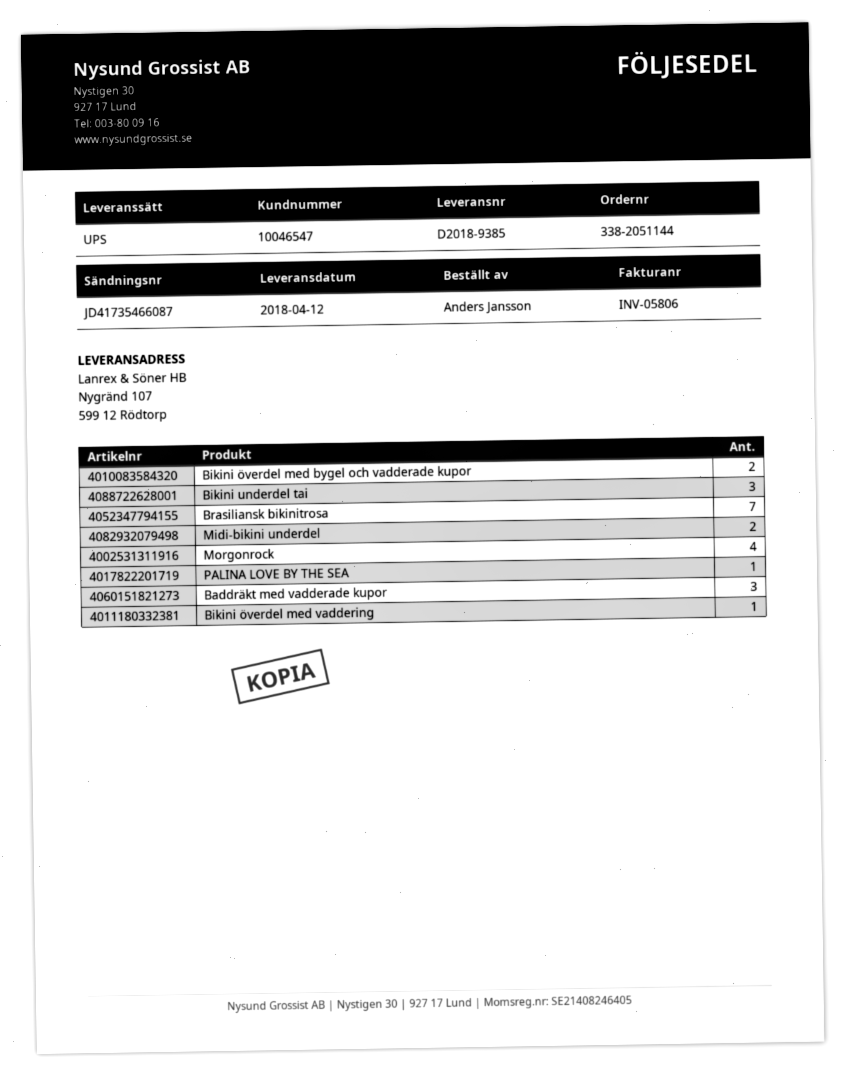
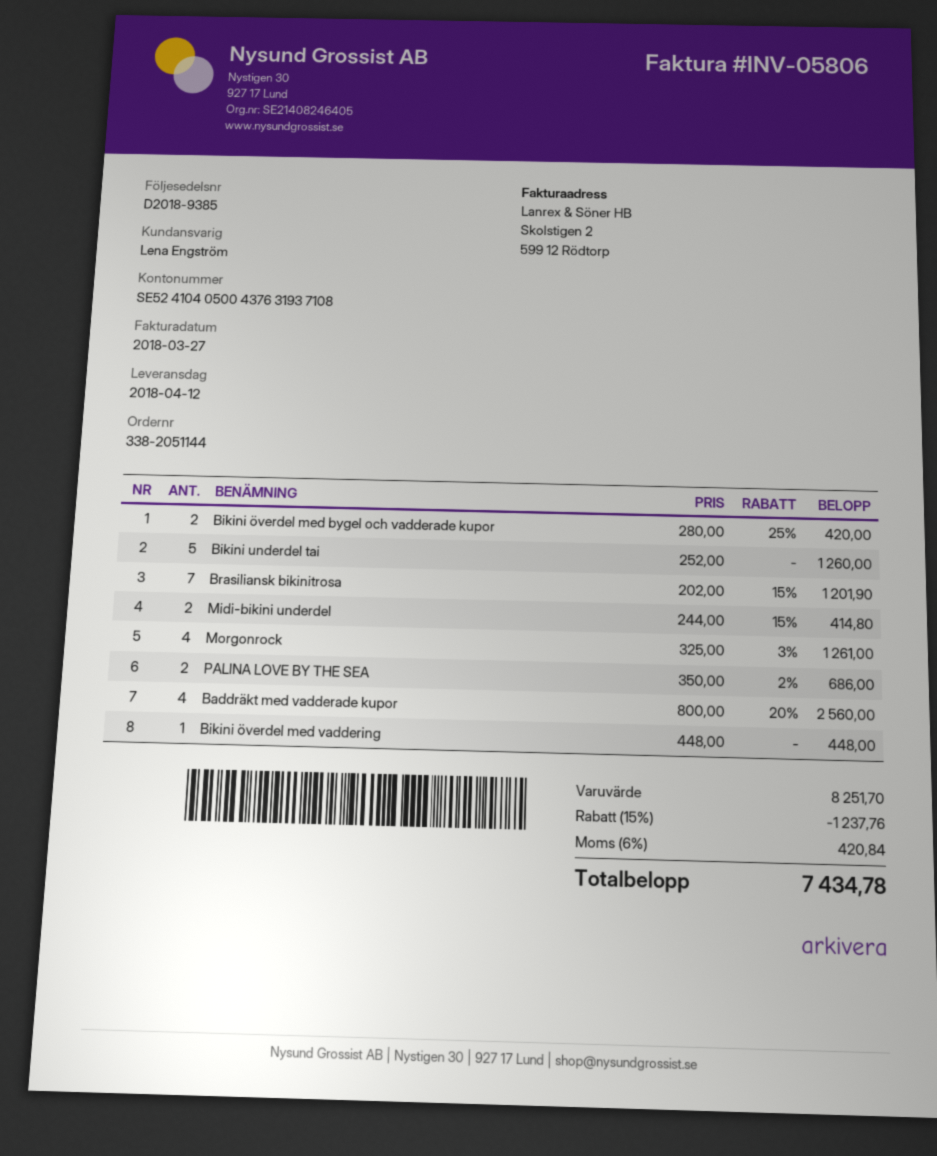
Bikini underdel tai: 3 -> 5
PALINA LOVE BY THE SEA: 1 -> 2
Baddräkt med vadderade kupor: 3 -> 4

